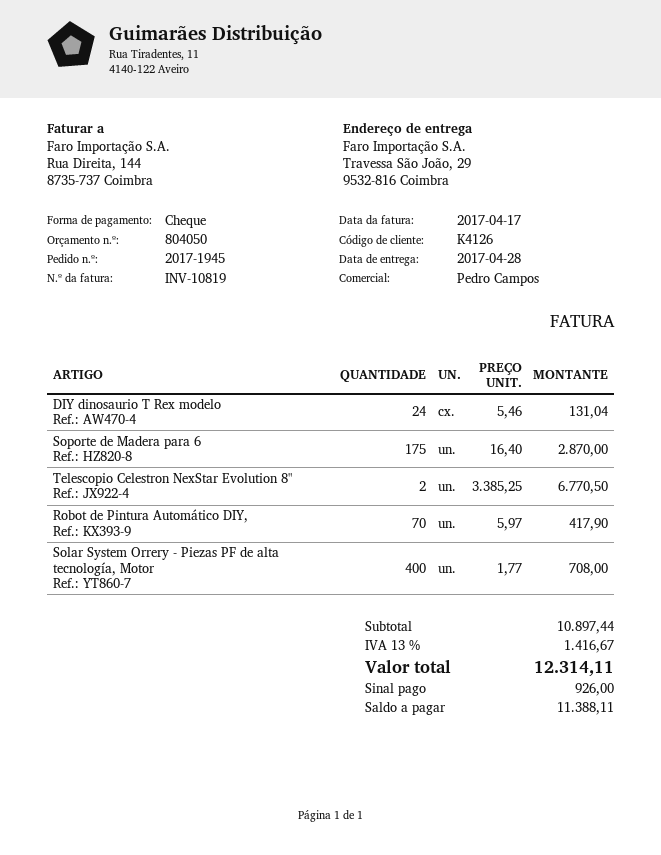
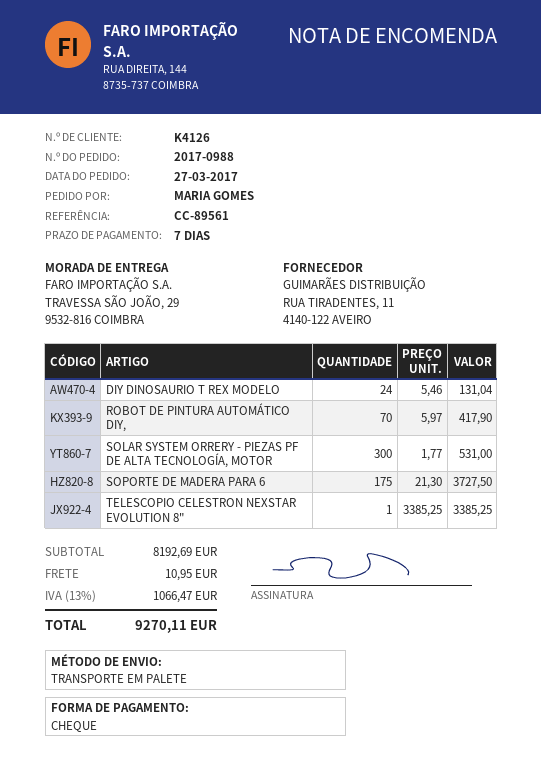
order number: 2017-1945 -> 2017-0988
Soporte de Madera para 6: 175 x 16.40 = 2870.00 -> 175 x 21.30 = 3727.50
Telescopio Celestron NexStar Evolution 8": 2 x 3385.25 = 6770.50 -> 1 x 3385.25 = 3385.25
Solar System Orrery - Piezas PF de alta tecnología, Motor: 400 x 1.77 = 708.00 -> 300 x 1.77 = 531.00
subtotal: 10897.44 -> 8192.69
shipping: none -> 10.95
tax: 13% = 1416.67 -> 13% = 1066.47
total: 12314.11 -> 9270.11

